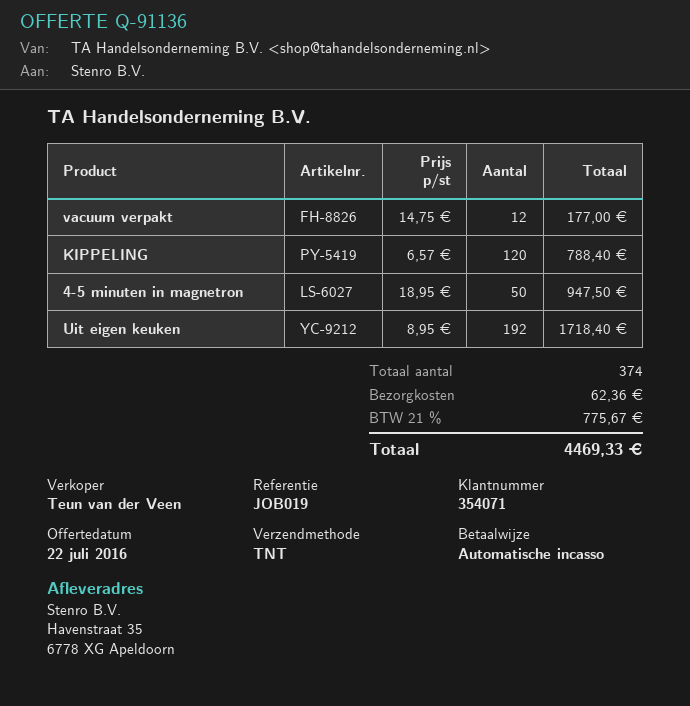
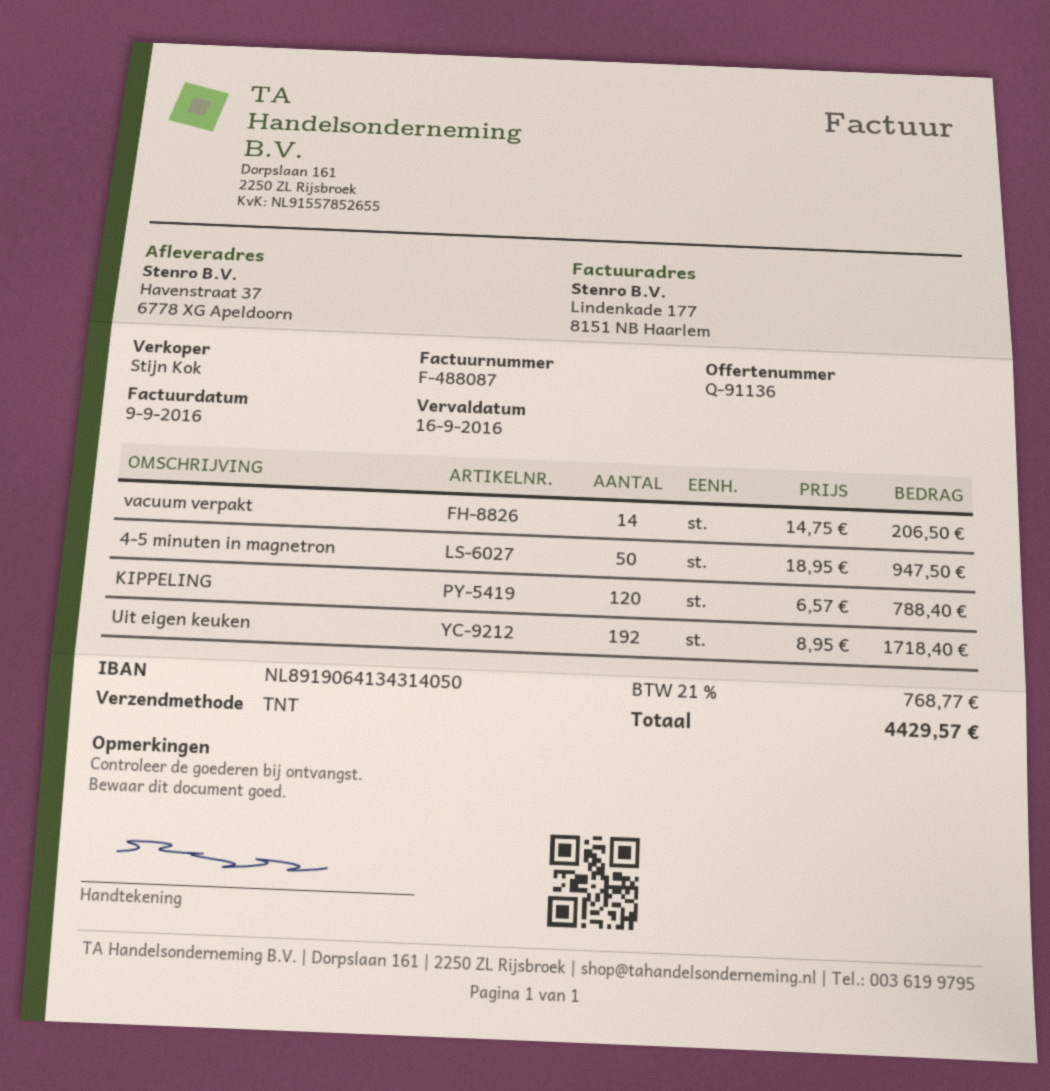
sales rep: Teun van der Veen -> Stijn Kok
ship to: Havenstraat 35, 6778 XG Apeldoorn -> Havenstraat 37, 6778 XG Apeldoorn
vacuum verpakt: 12 x 14.75 = 177.00 -> 14 x 14.75 = 206.50
shipping: 62.36 -> none
tax: 21% = 775.67 -> 21% = 768.77
total: 4469.33 -> 4429.57

